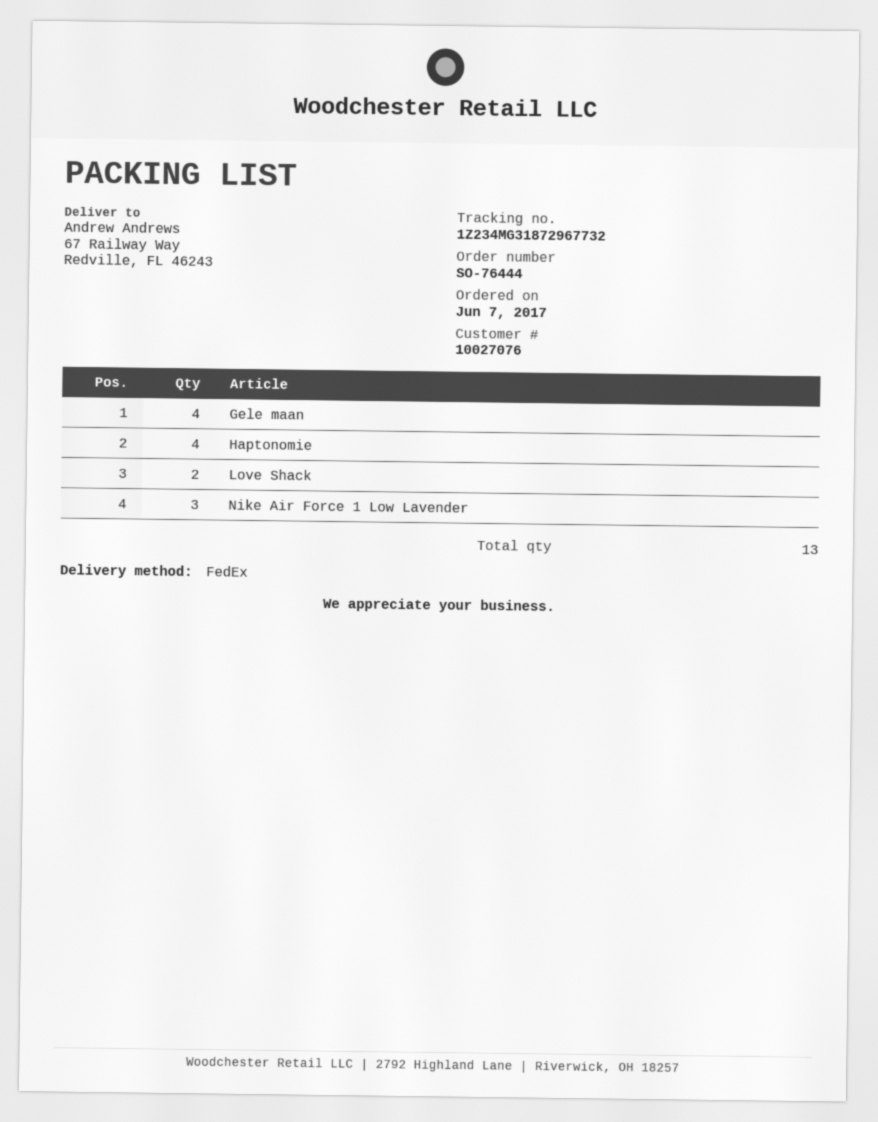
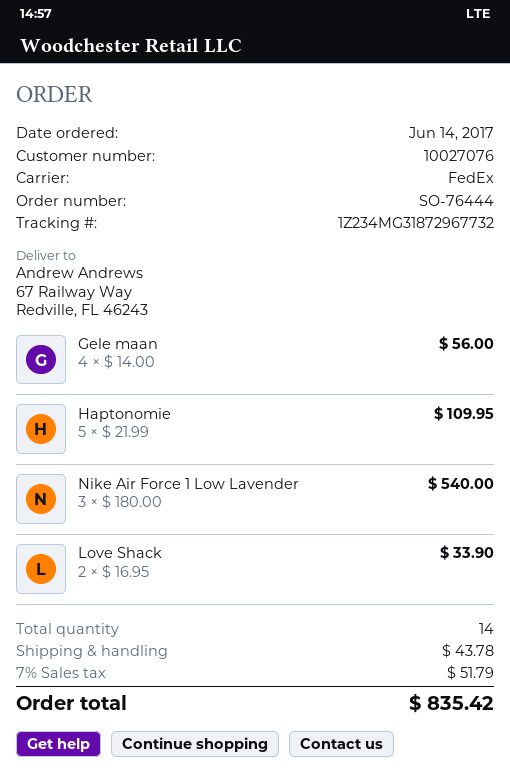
order date: 2017-06-07 -> 2017-06-14
Haptonomie: 4 -> 5
total quantity: 13 -> 14

